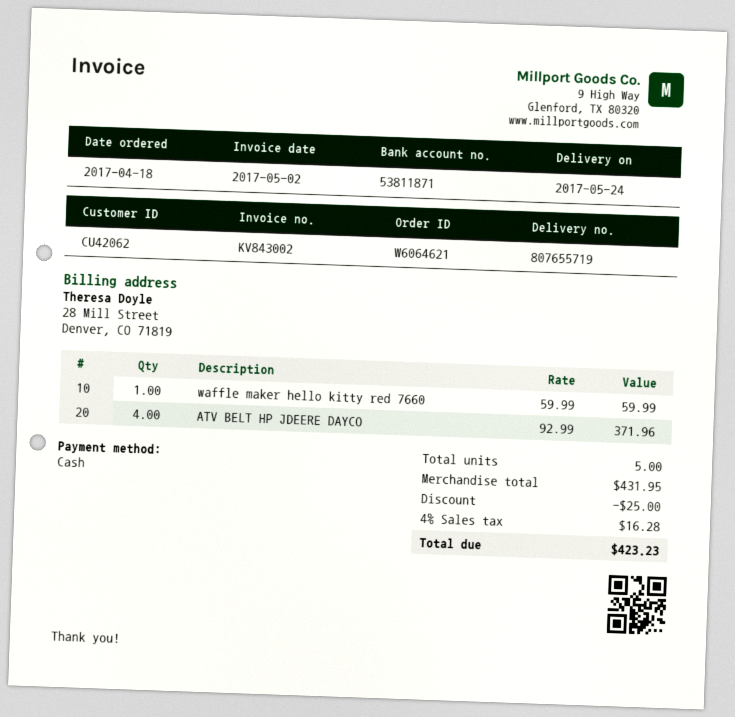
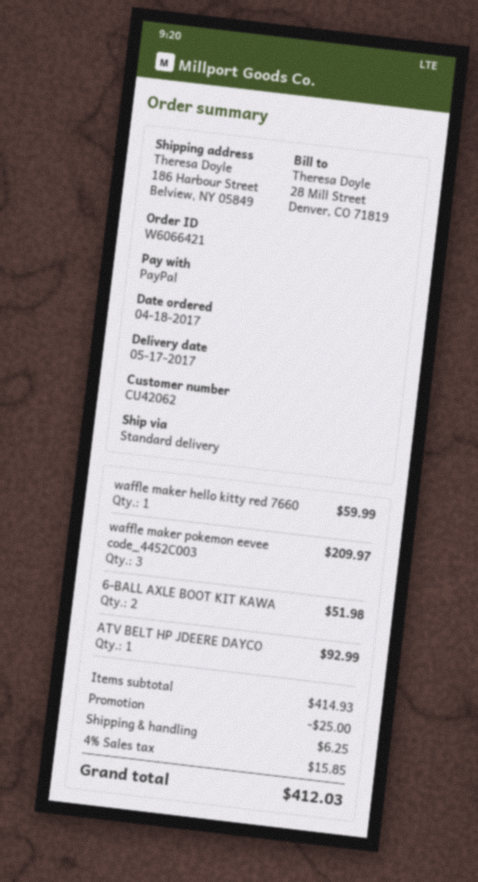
order number: W6064621 -> W6066421
delivery date: 2017-05-24 -> 2017-05-17
payment method: cash -> PayPal
ATV BELT HP JDEERE DAYCO: 4 for 371.96 -> 1 for 92.99
waffle maker pokemon eevee code_4452C003: none -> 3 for 209.97
6-BALL AXLE BOOT KIT KAWA: none -> 2 for 51.98
subtotal: 431.95 -> 414.93
shipping: none -> 6.25
tax: 4% = 16.28 -> 4% = 15.85
total: 423.23 -> 412.03

